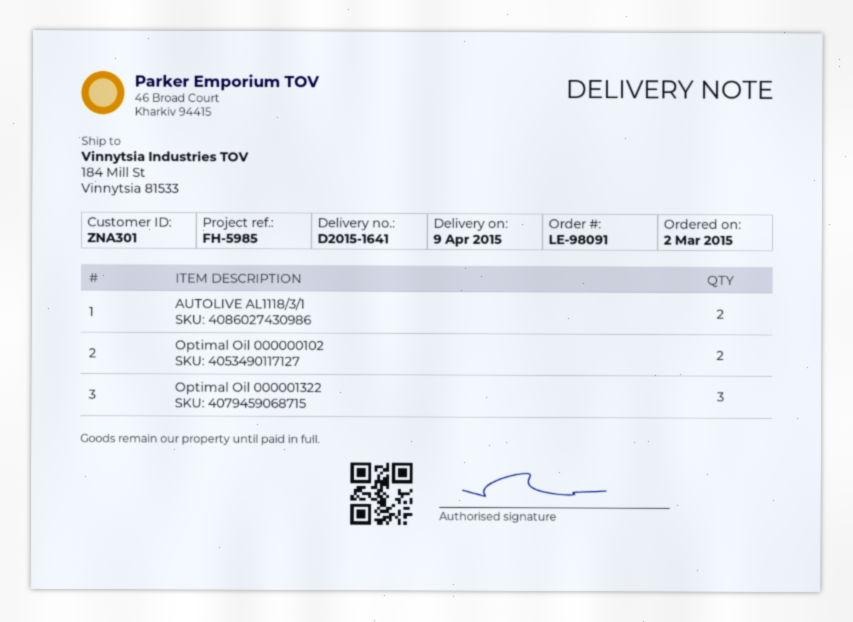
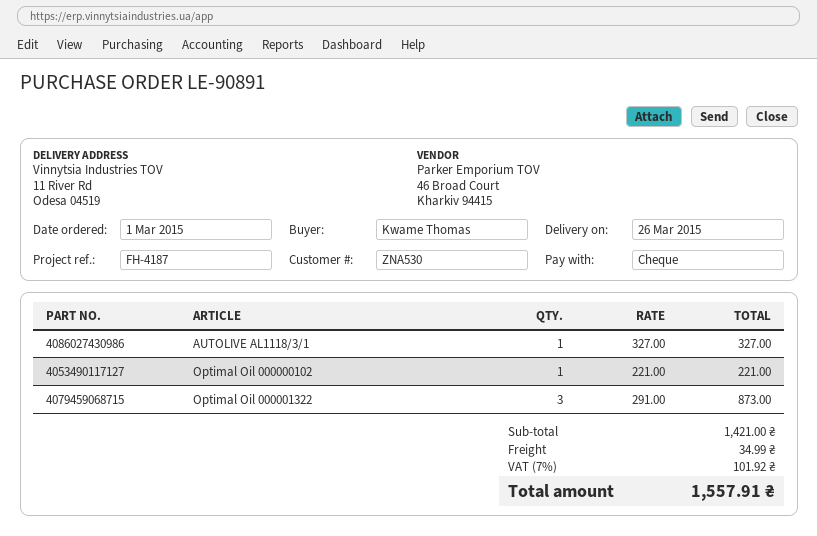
order number: LE-98091 -> LE-90891
order date: 2015-03-02 -> 2015-03-01
delivery date: 2015-04-09 -> 2015-03-26
customer number: ZNA301 -> ZNA530
reference: FH-5985 -> FH-4187
ship to: 184 Mill St, Vinnytsia 81533 -> 11 River Rd, Odesa 04519
AUTOLIVE AL1118/3/1: 2 -> 1
Optimal Oil 000000102: 2 -> 1

